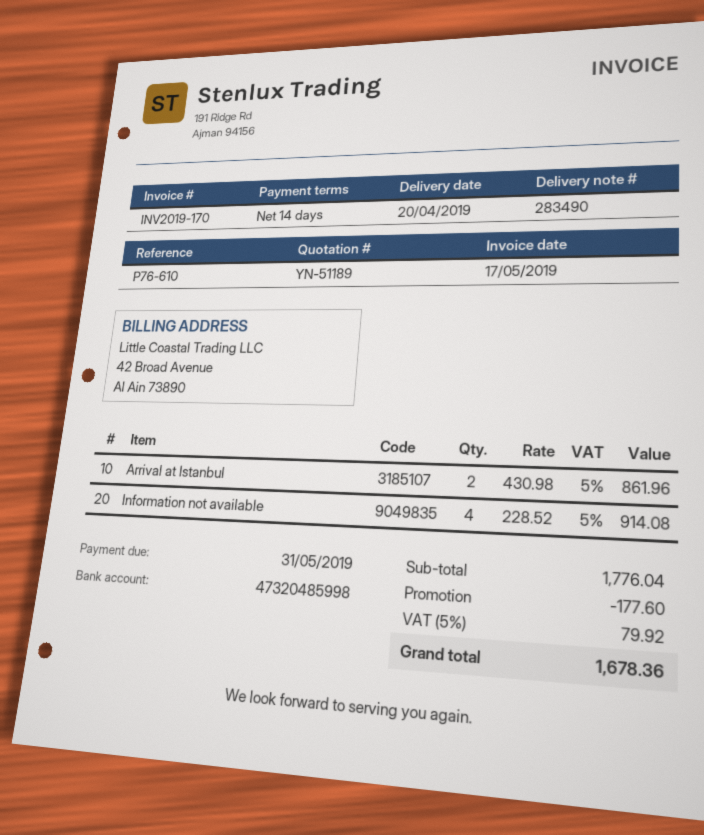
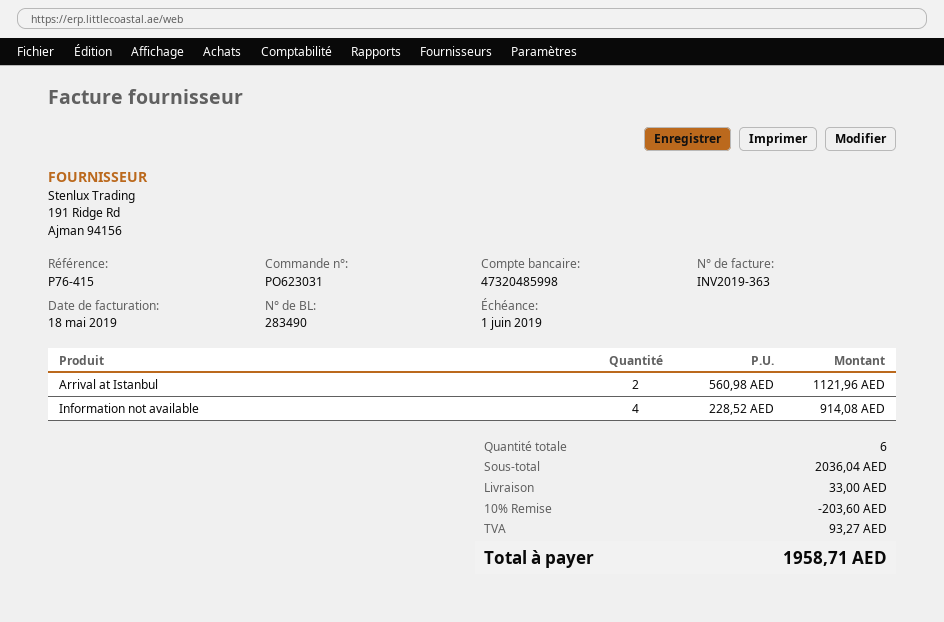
invoice number: INV2019-170 -> INV2019-363
invoice date: 2019-05-17 -> 2019-05-18
due date: 2019-05-31 -> 2019-06-01
reference: P76-610 -> P76-415
Arrival at Istanbul: 2 x 430.98 = 861.96 -> 2 x 560.98 = 1121.96
subtotal: 1776.04 -> 2036.04
discount: 177.60 -> 203.60
shipping: none -> 33.00
tax: 79.92 -> 93.27
total: 1678.36 -> 1958.71

